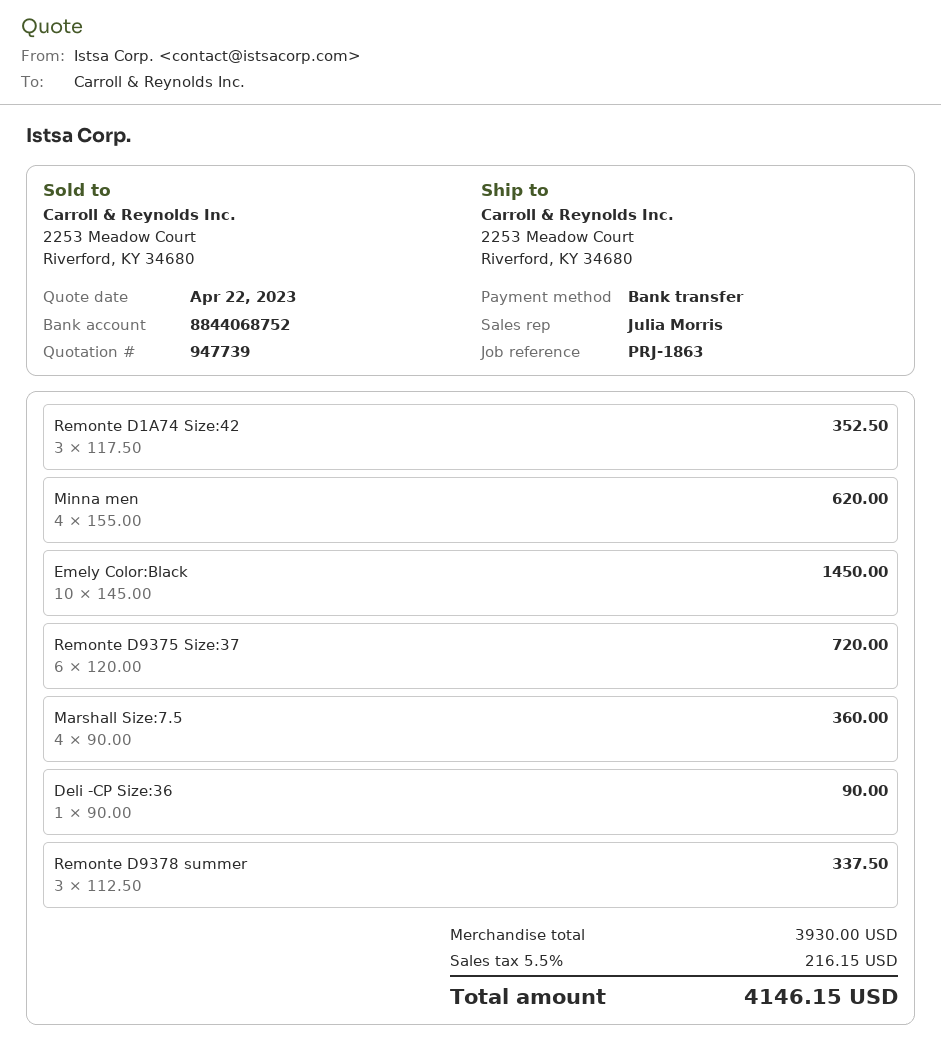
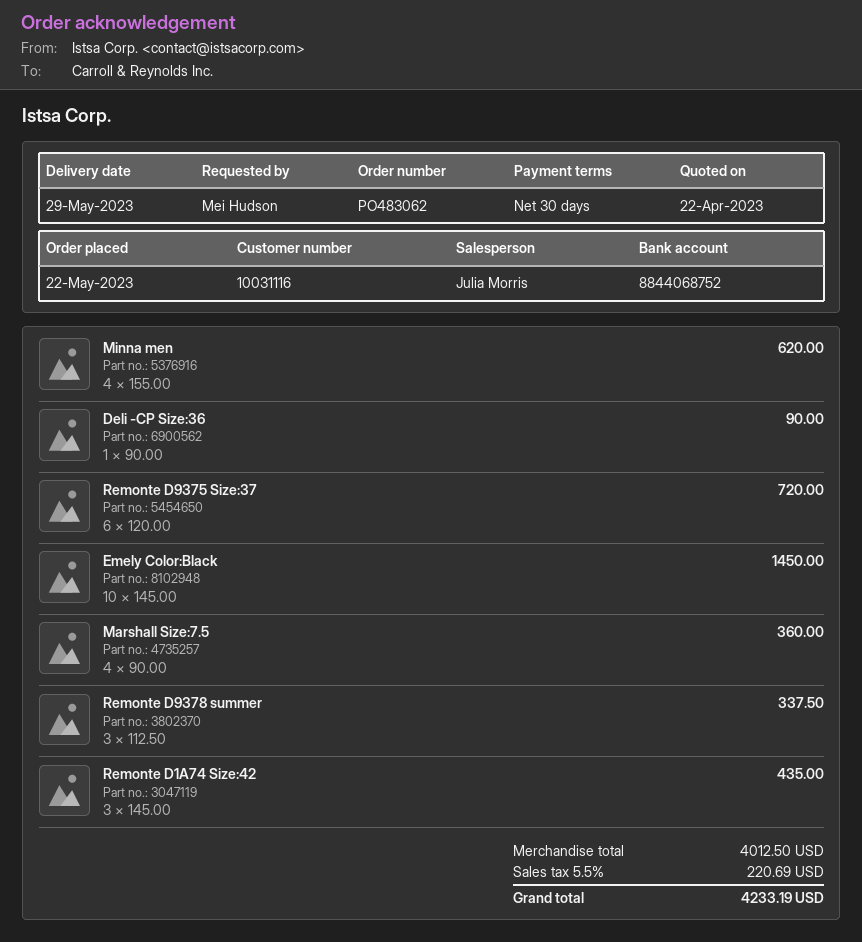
Remonte D1A74 Size:42: 3 x 117.50 = 352.50 -> 3 x 145.00 = 435.00
subtotal: 3930.00 -> 4012.50
tax: 5.5% = 216.15 -> 5.5% = 220.69
total: 4146.15 -> 4233.19

